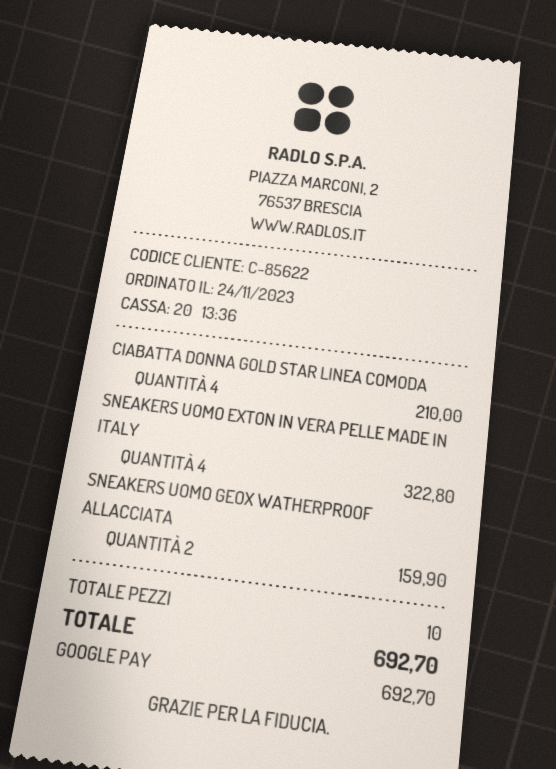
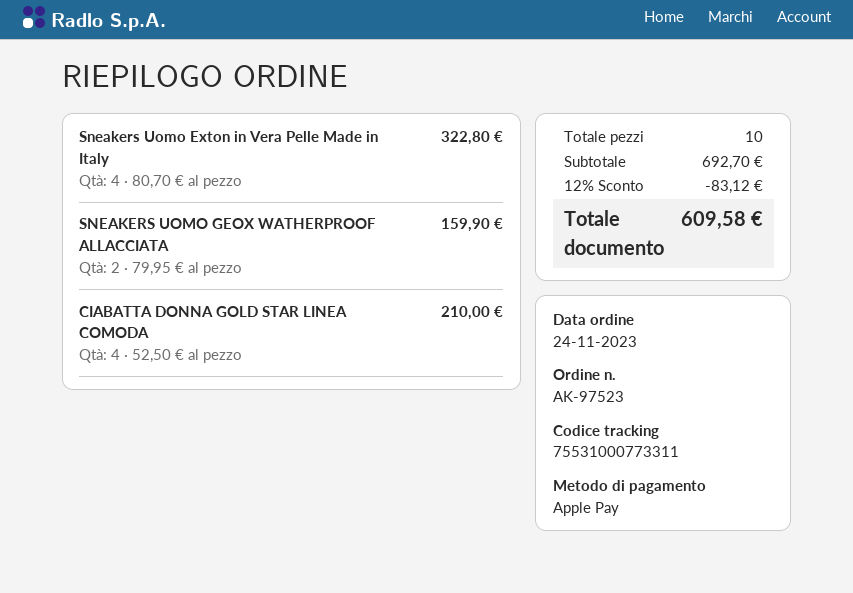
payment method: Google Pay -> Apple Pay
discount: none -> 12% = 83.12
total: 692.70 -> 609.58

